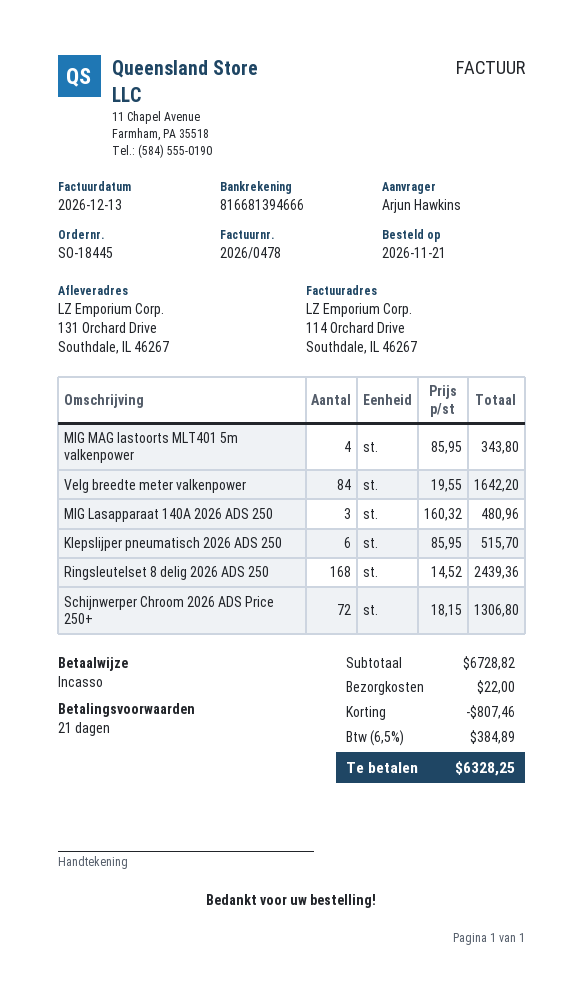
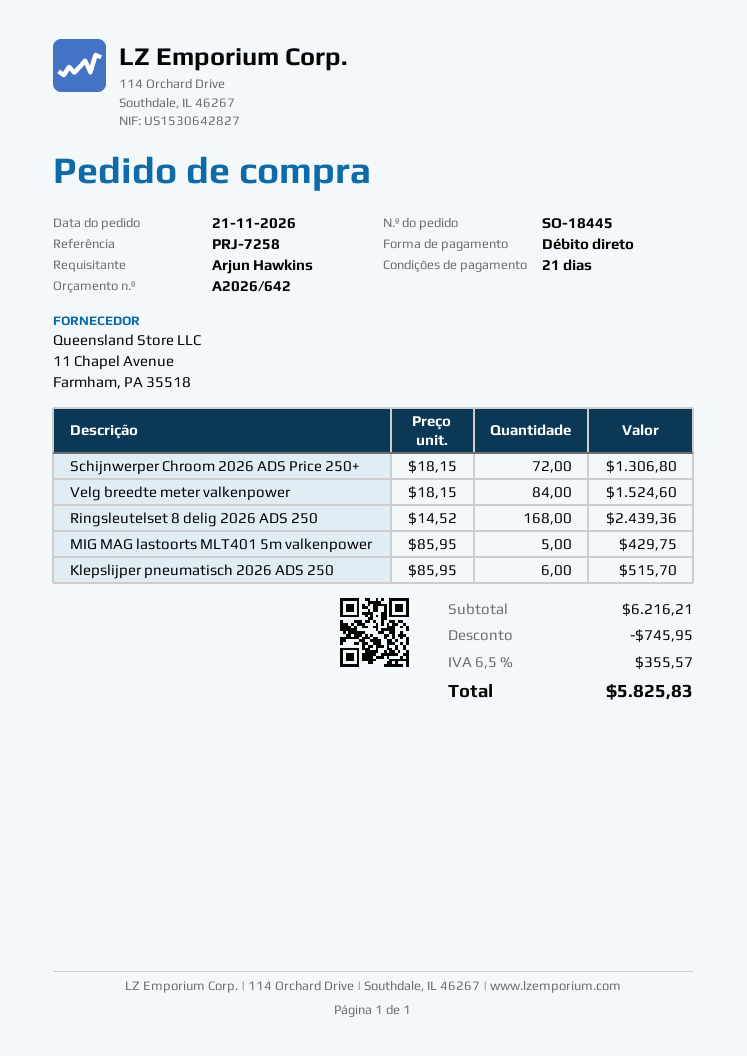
MIG MAG lastoorts MLT401 5m valkenpower: 4 x 85.95 = 343.80 -> 5 x 85.95 = 429.75
Velg breedte meter valkenpower: 84 x 19.55 = 1642.20 -> 84 x 18.15 = 1524.60
MIG Lasapparaat 140A 2026 ADS 250: 3 x 160.32 = 480.96 -> none
subtotal: 6728.82 -> 6216.21
discount: 807.46 -> 745.95
shipping: 22.00 -> none
tax: 6.5% = 384.89 -> 6.5% = 355.57
total: 6328.25 -> 5825.83

